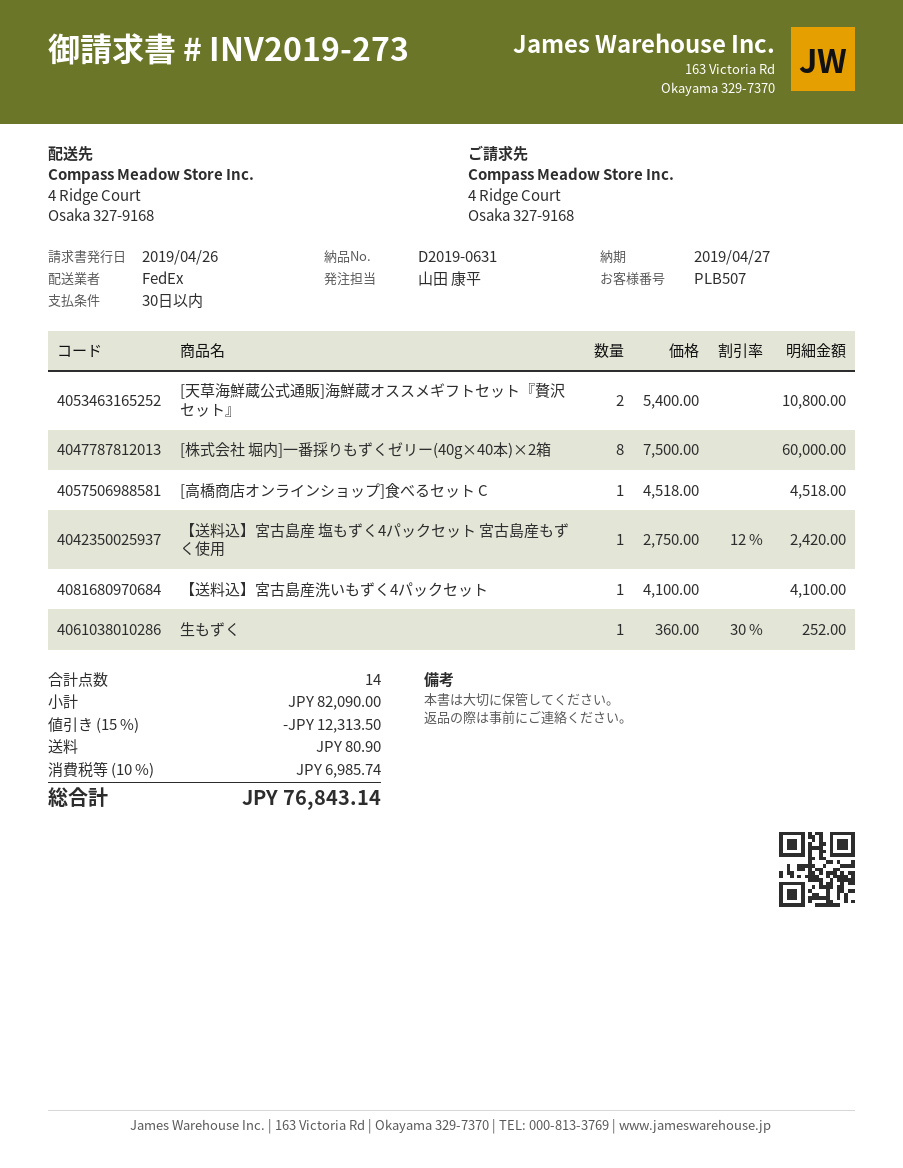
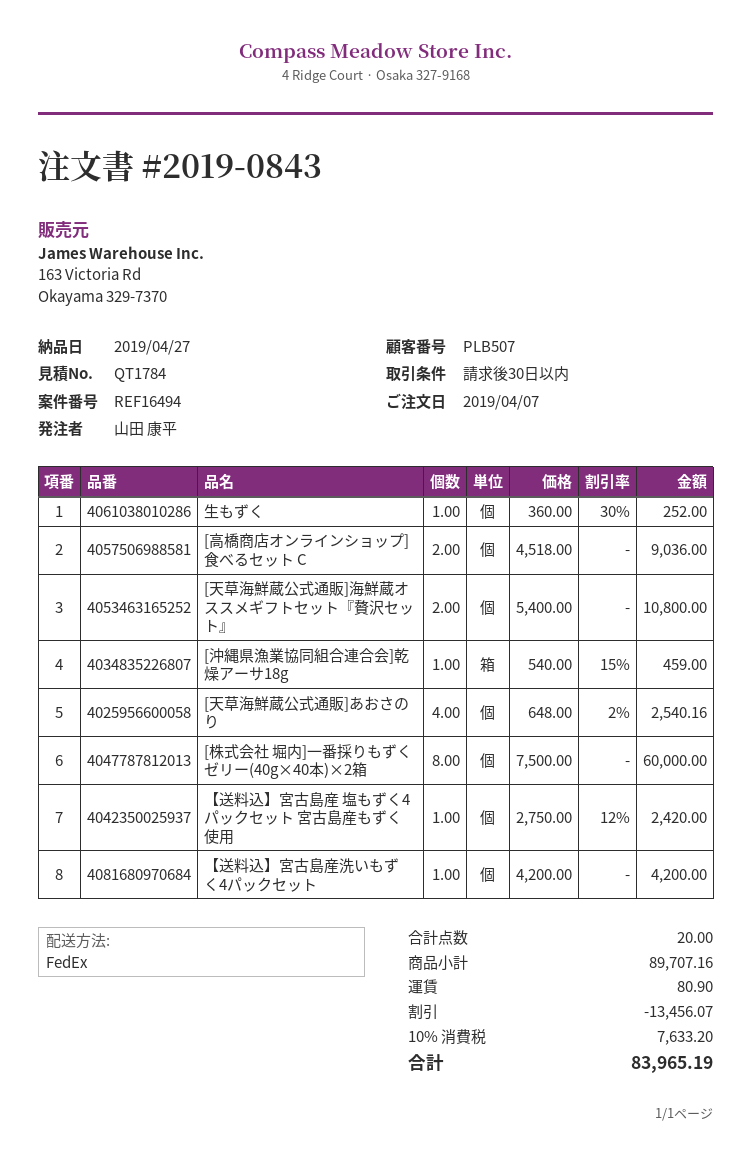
[高橋商店オンラインショップ]食べるセット C: 1 x 4518.00 = 4518.00 -> 2 x 4518.00 = 9036.00
【送料込】宮古島産洗いもずく4パックセット: 1 x 4100.00 = 4100.00 -> 1 x 4200.00 = 4200.00
[沖縄県漁業協同組合連合会]乾燥アーサ18g: none -> 1 x 540.00 - 15% = 459.00
[天草海鮮蔵公式通販]あおさのり: none -> 4 x 648.00 - 2% = 2540.16
total quantity: 14 -> 20
subtotal: 82090.00 -> 89707.16
discount: 12313.50 -> 13456.07
tax: 10% = 6985.74 -> 10% = 7633.20
total: 76843.14 -> 83965.19

